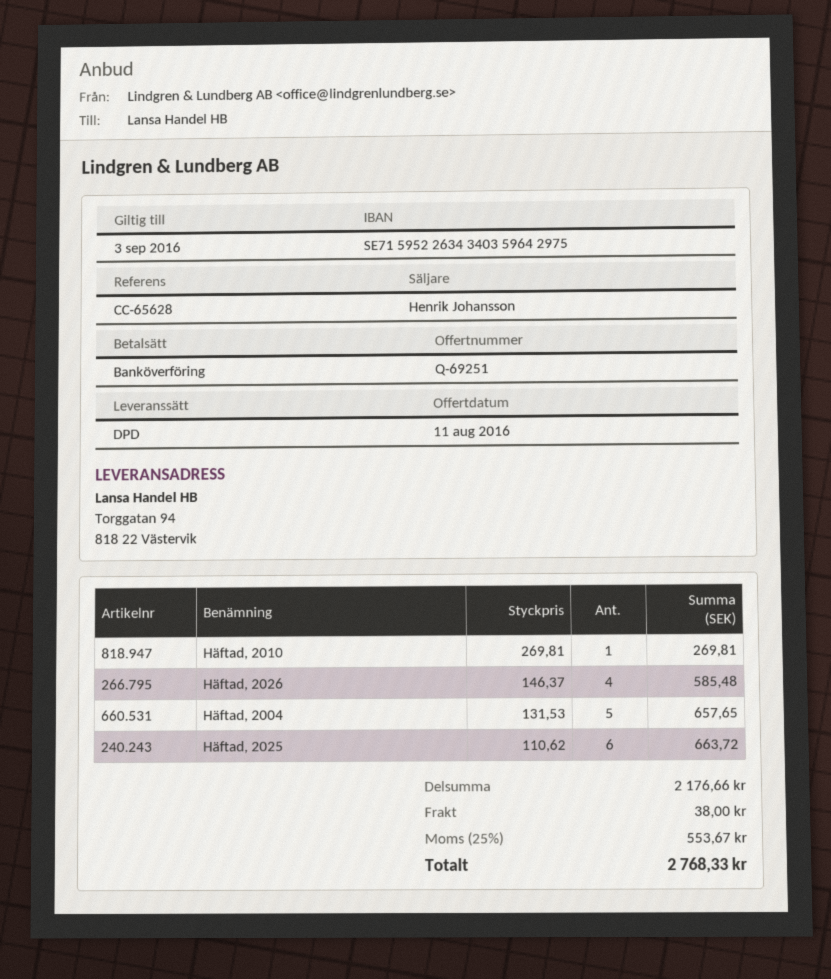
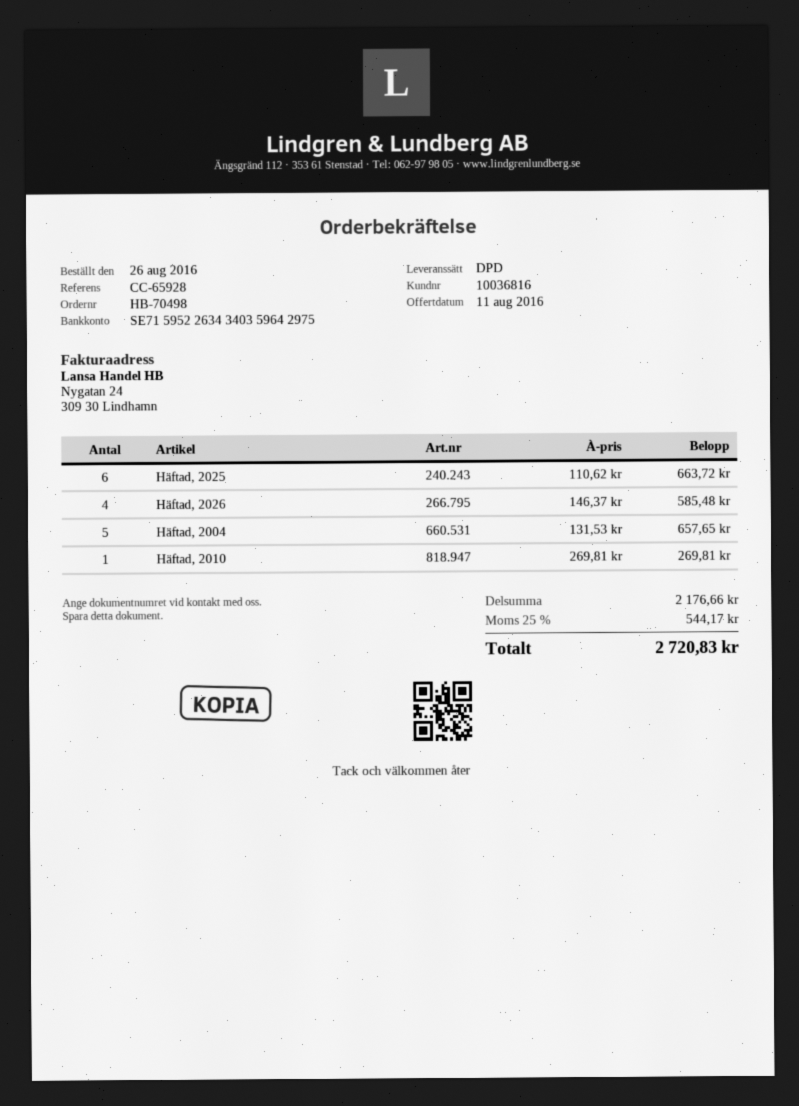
reference: CC-65628 -> CC-65928
shipping: 38.00 -> none
tax: 25% = 553.67 -> 25% = 544.17
total: 2768.33 -> 2720.83

